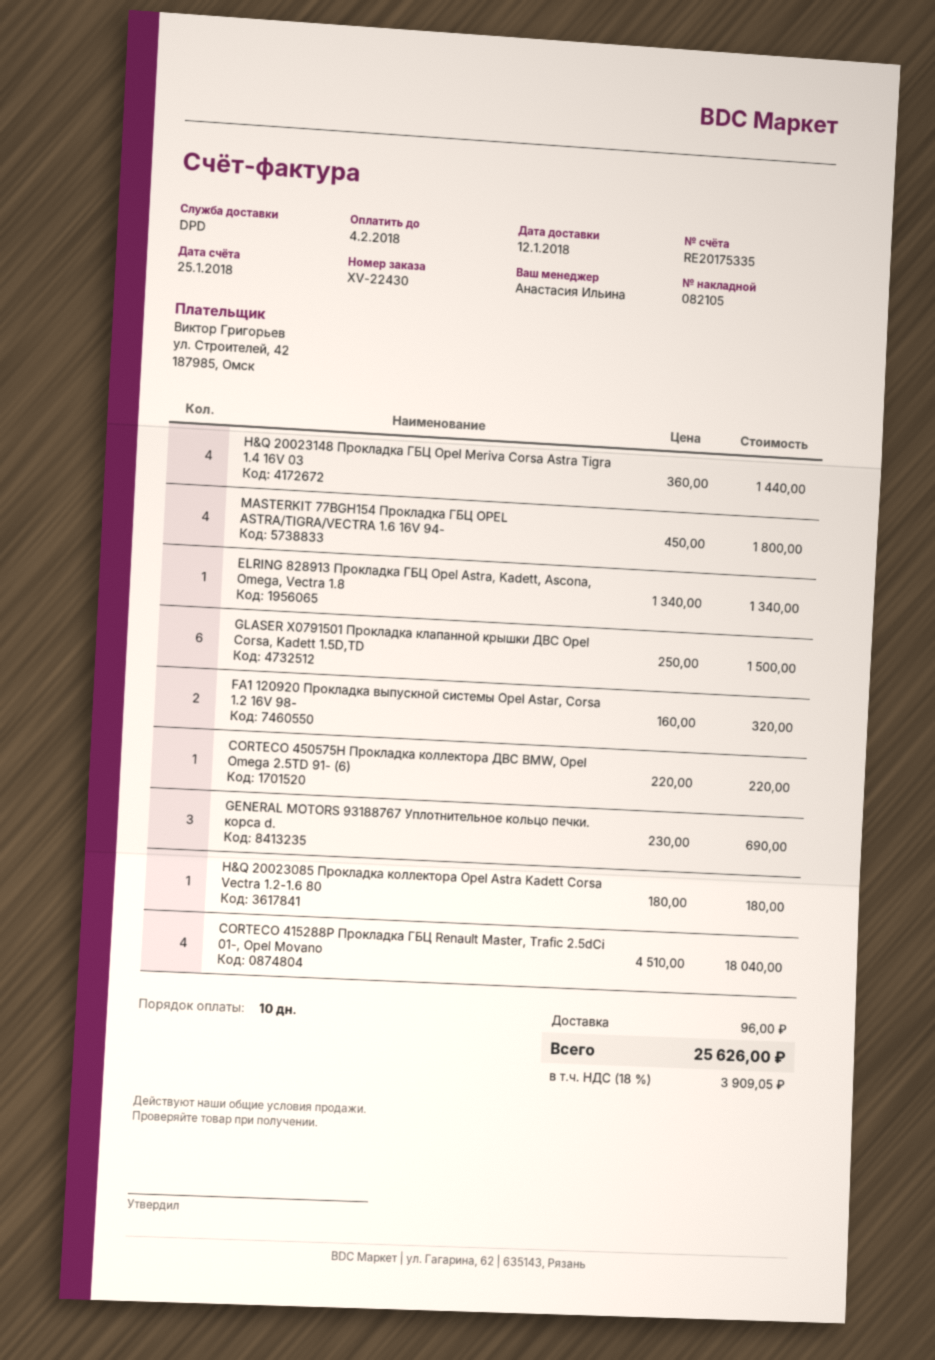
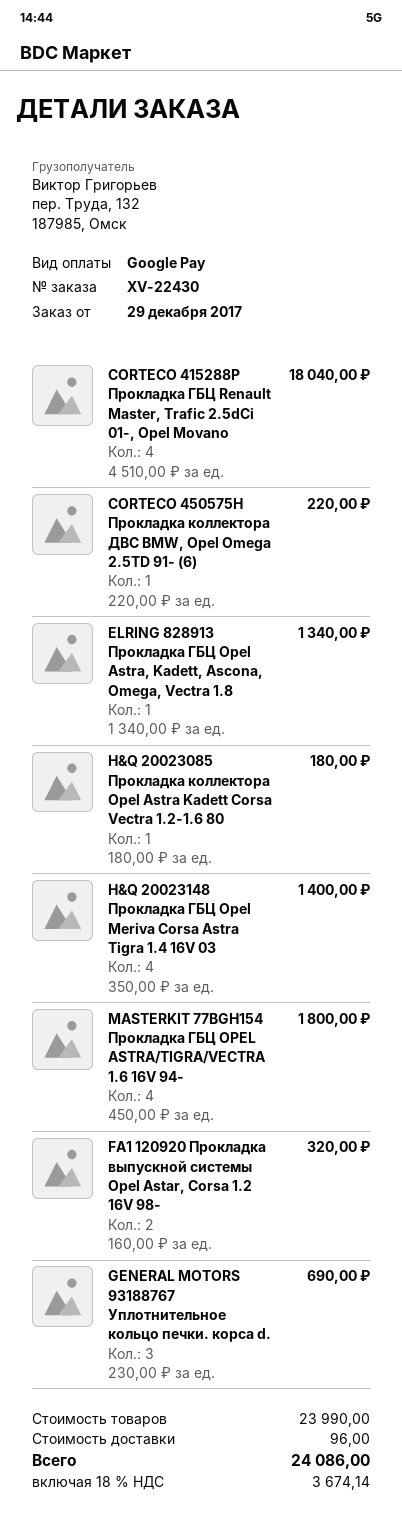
H&Q 20023148 Прокладка ГБЦ Opel Meriva Corsa Astra Tigra 1.4 16V 03: 4 x 360.00 = 1440.00 -> 4 x 350.00 = 1400.00
GLASER X0791501 Прокладка клапанной крышки ДВС Opel Corsa, Kadett 1.5D,TD: 6 x 250.00 = 1500.00 -> none
tax: 18% = 3909.05 -> 18% = 3674.14
total: 25626.00 -> 24086.00

